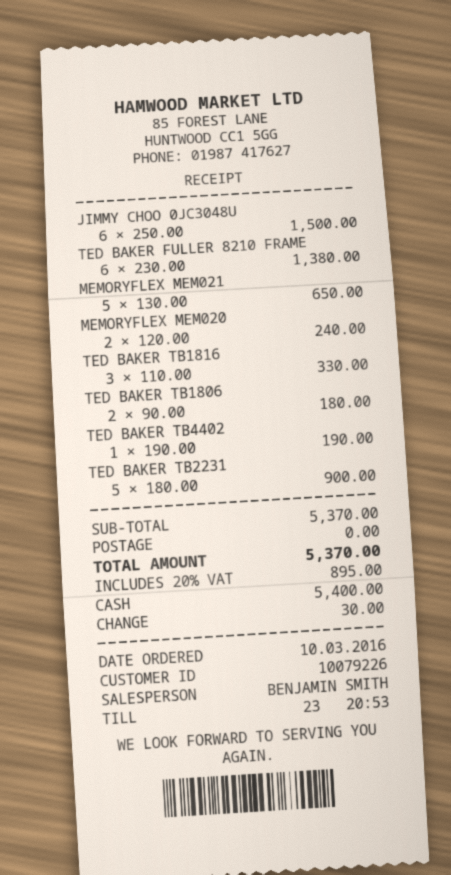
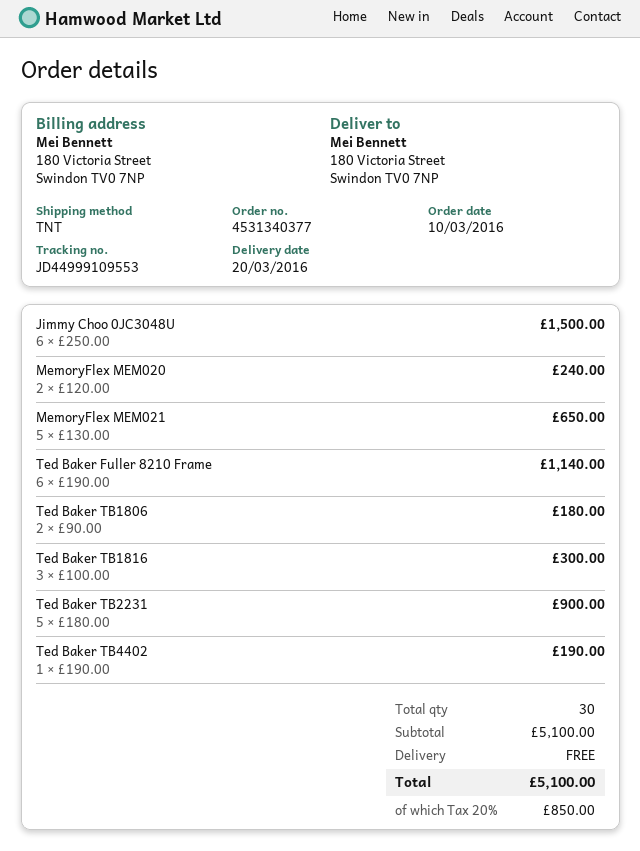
TED BAKER FULLER 8210 FRAME: 6 x 230.00 = 1380.00 -> 6 x 190.00 = 1140.00
TED BAKER TB1816: 3 x 110.00 = 330.00 -> 3 x 100.00 = 300.00
subtotal: 5370.00 -> 5100.00
tax: 20% = 895.00 -> 20% = 850.00
total: 5370.00 -> 5100.00

